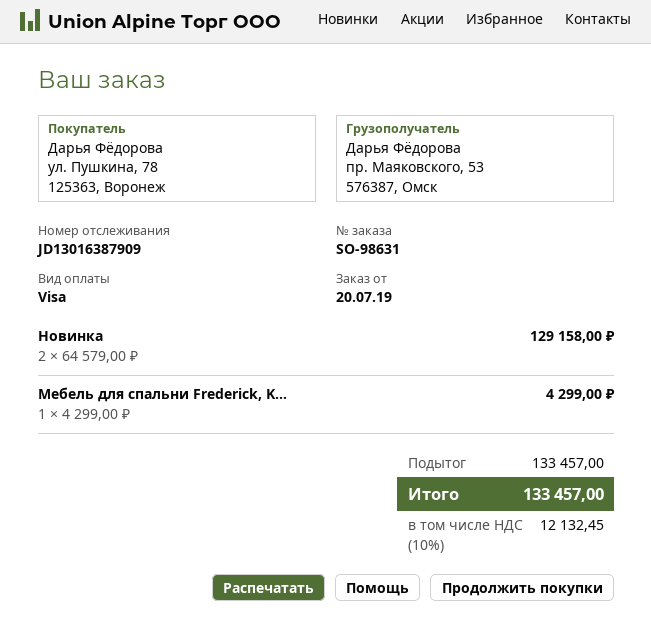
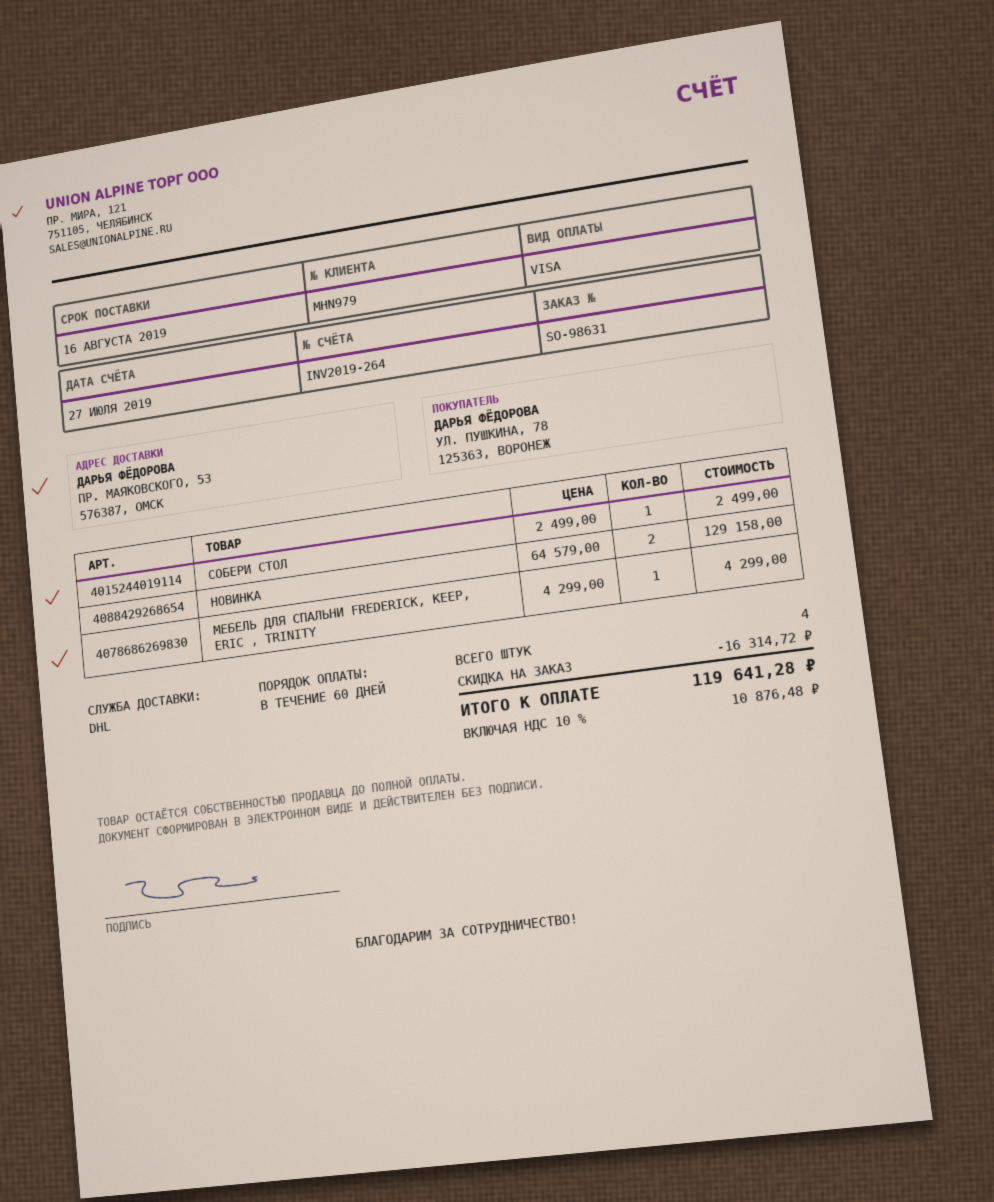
СОБЕРИ СТОЛ: none -> 1 x 2499.00 = 2499.00
discount: none -> 16314.72
tax: 10% = 12132.45 -> 10% = 10876.48
total: 133457.00 -> 119641.28

